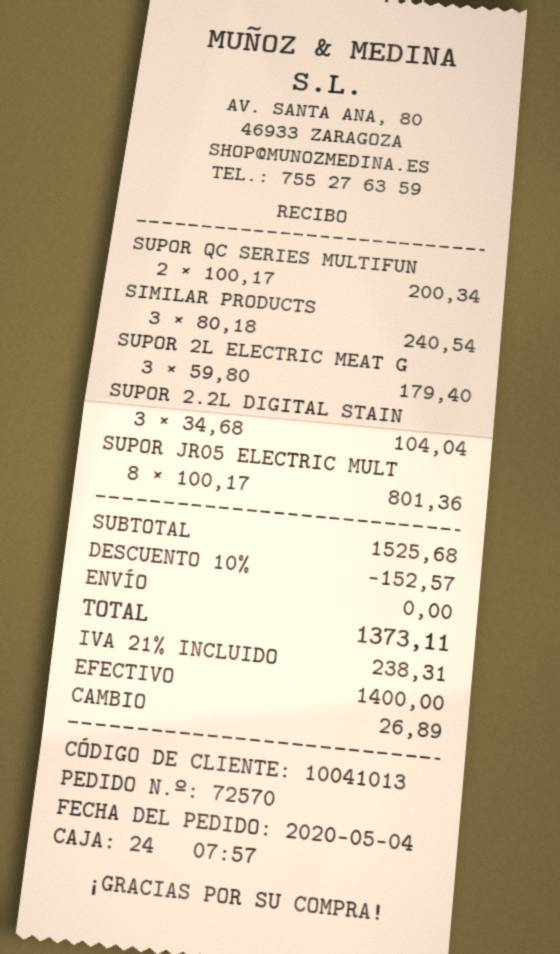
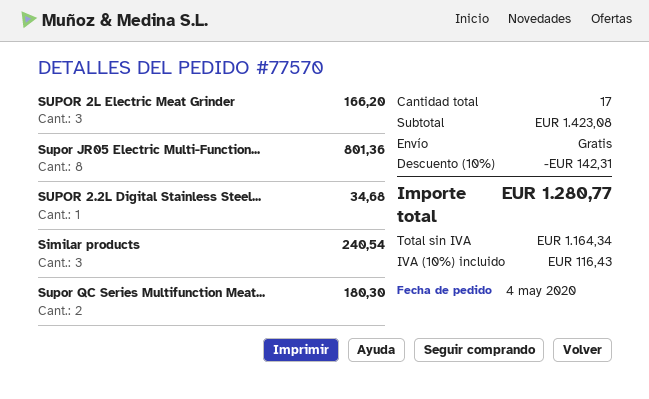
order number: 72570 -> 77570
SUPOR QC SERIES MULTIFUN: 2 for 200.34 -> 2 for 180.30
SUPOR 2L ELECTRIC MEAT G: 3 for 179.40 -> 3 for 166.20
SUPOR 2.2L DIGITAL STAIN: 3 for 104.04 -> 1 for 34.68
subtotal: 1525.68 -> 1423.08
discount: 10% = 152.57 -> 10% = 142.31
tax: 21% = 238.31 -> 10% = 116.43
total: 1373.11 -> 1280.77

